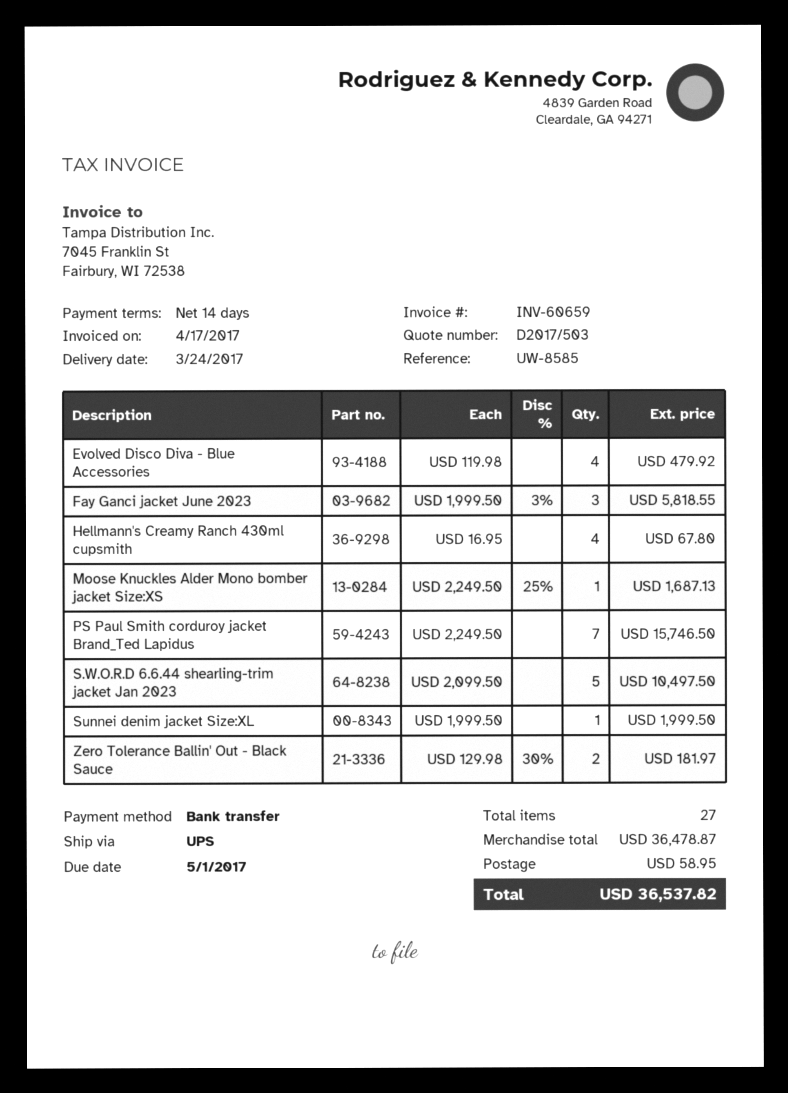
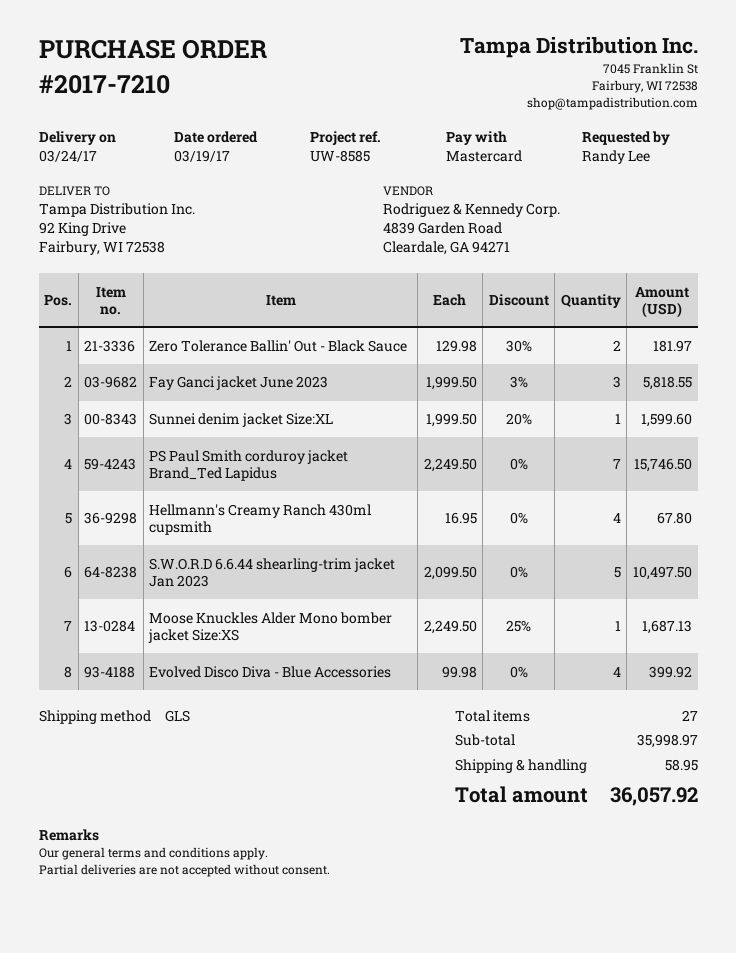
payment method: bank transfer -> Mastercard
shipping method: UPS -> GLS
Evolved Disco Diva - Blue Accessories: 4 x 119.98 = 479.92 -> 4 x 99.98 = 399.92
Sunnei denim jacket Size:XL: 1 x 1999.50 = 1999.50 -> 1 x 1999.50 - 20% = 1599.60
subtotal: 36478.87 -> 35998.97
total: 36537.82 -> 36057.92

